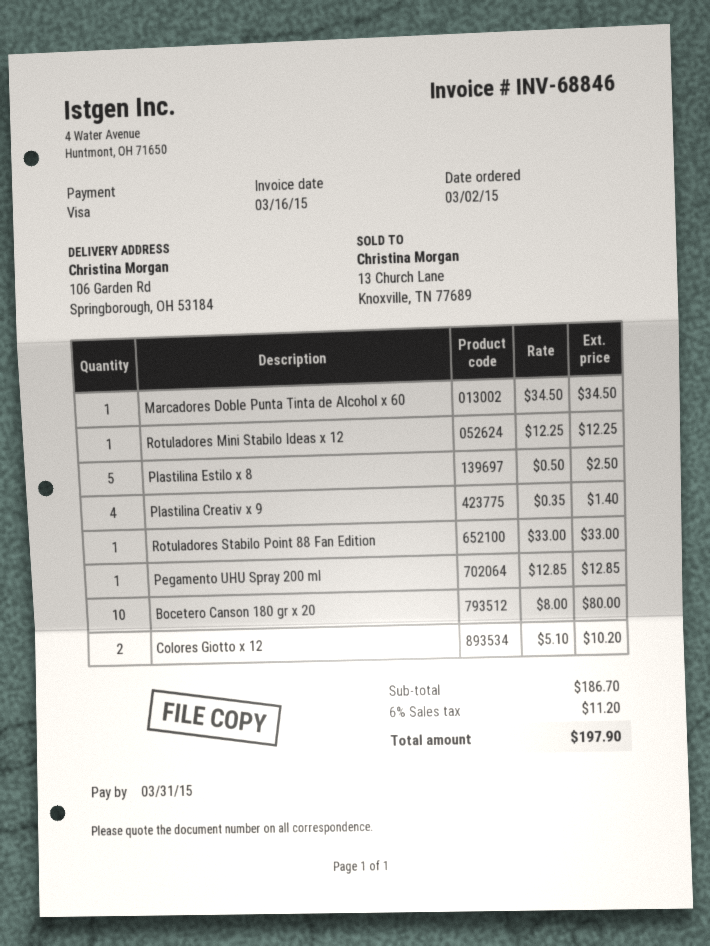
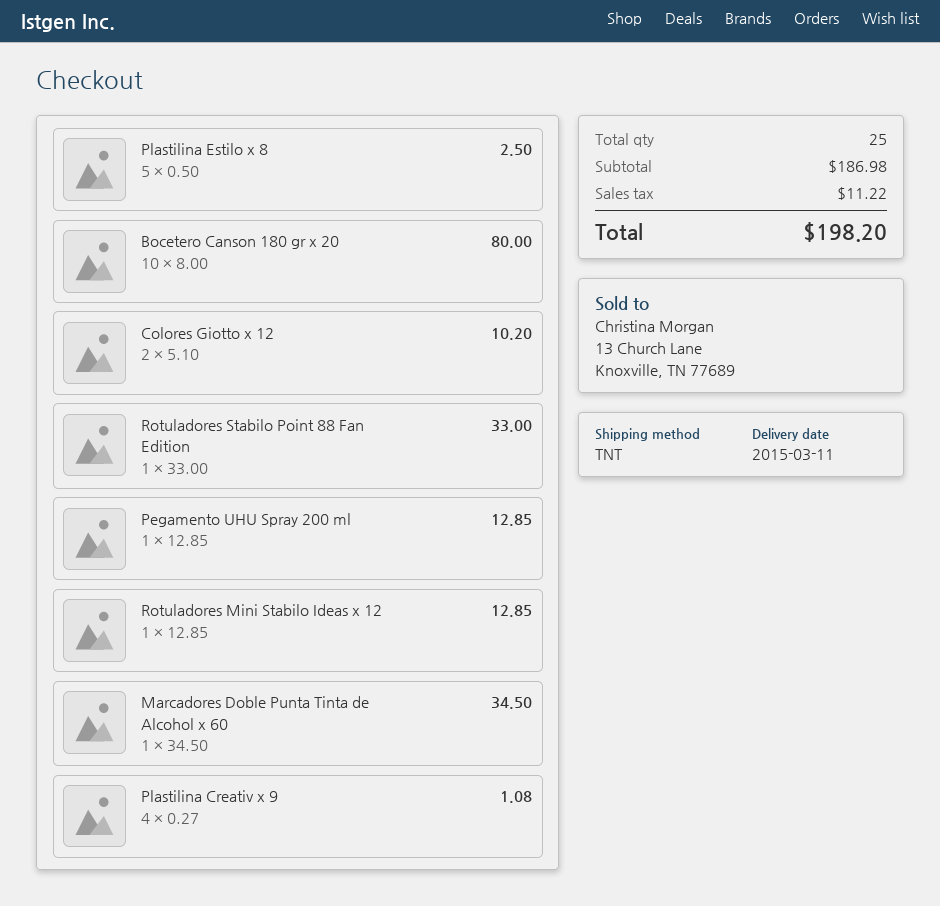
Rotuladores Mini Stabilo Ideas x 12: 1 x 12.25 = 12.25 -> 1 x 12.85 = 12.85
Plastilina Creativ x 9: 4 x 0.35 = 1.40 -> 4 x 0.27 = 1.08
subtotal: 186.70 -> 186.98
tax: 11.20 -> 11.22
total: 197.90 -> 198.20

